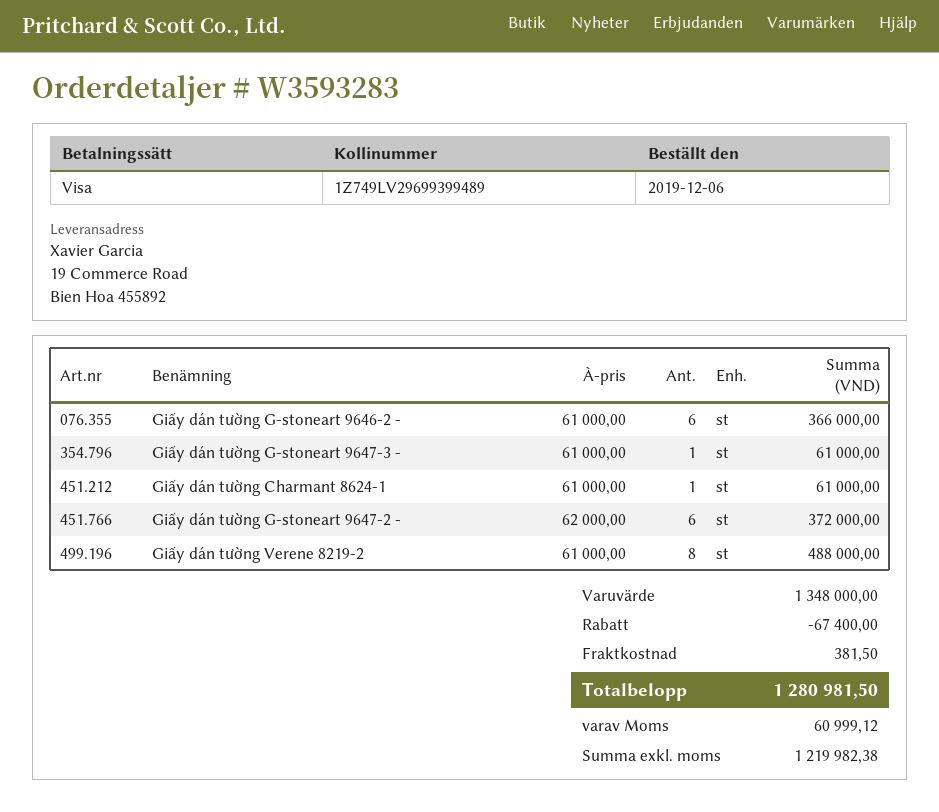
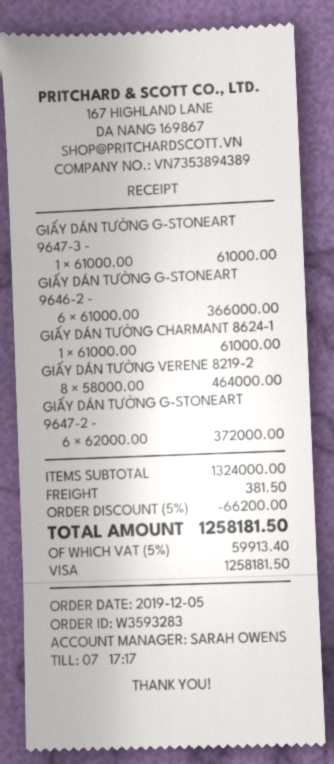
order date: 2019-12-06 -> 2019-12-05
Giấy dán tường Verene 8219-2: 8 x 61000.00 = 488000.00 -> 8 x 58000.00 = 464000.00
subtotal: 1348000.00 -> 1324000.00
discount: 67400.00 -> 66200.00
tax: 60999.12 -> 59913.40
total: 1280981.50 -> 1258181.50

